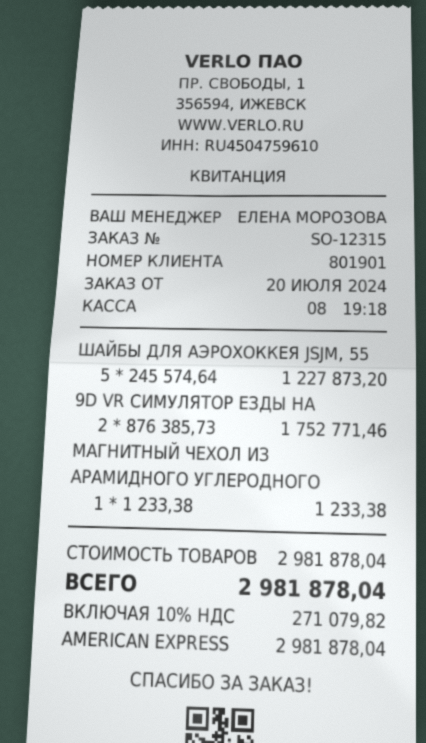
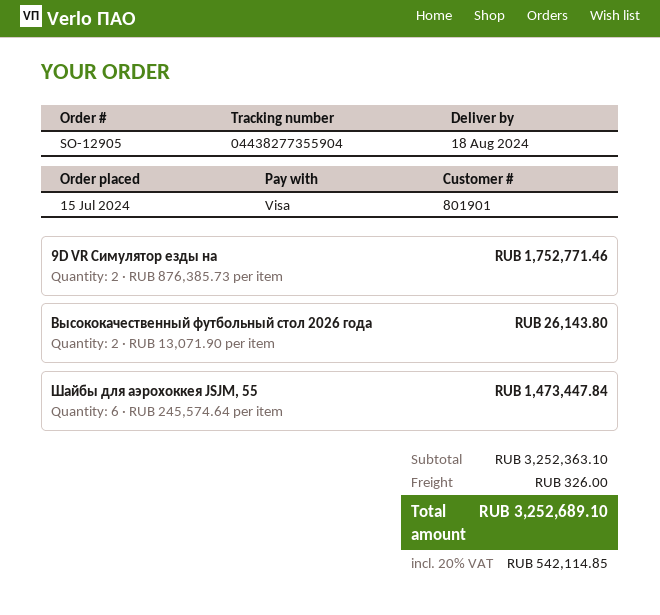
order number: SO-12315 -> SO-12905
order date: 2024-07-20 -> 2024-07-15
payment method: American Express -> Visa
ШАЙБЫ ДЛЯ АЭРОХОККЕЯ JSJM, 55: 5 x 245574.64 = 1227873.20 -> 6 x 245574.64 = 1473447.84
МАГНИТНЫЙ ЧЕХОЛ ИЗ АРАМИДНОГО УГЛЕРОДНОГО: 1 x 1233.38 = 1233.38 -> none
Высококачественный футбольный стол 2026 года: none -> 2 x 13071.90 = 26143.80
subtotal: 2981878.04 -> 3252363.10
shipping: none -> 326.00
tax: 10% = 271079.82 -> 20% = 542114.85
total: 2981878.04 -> 3252689.10

